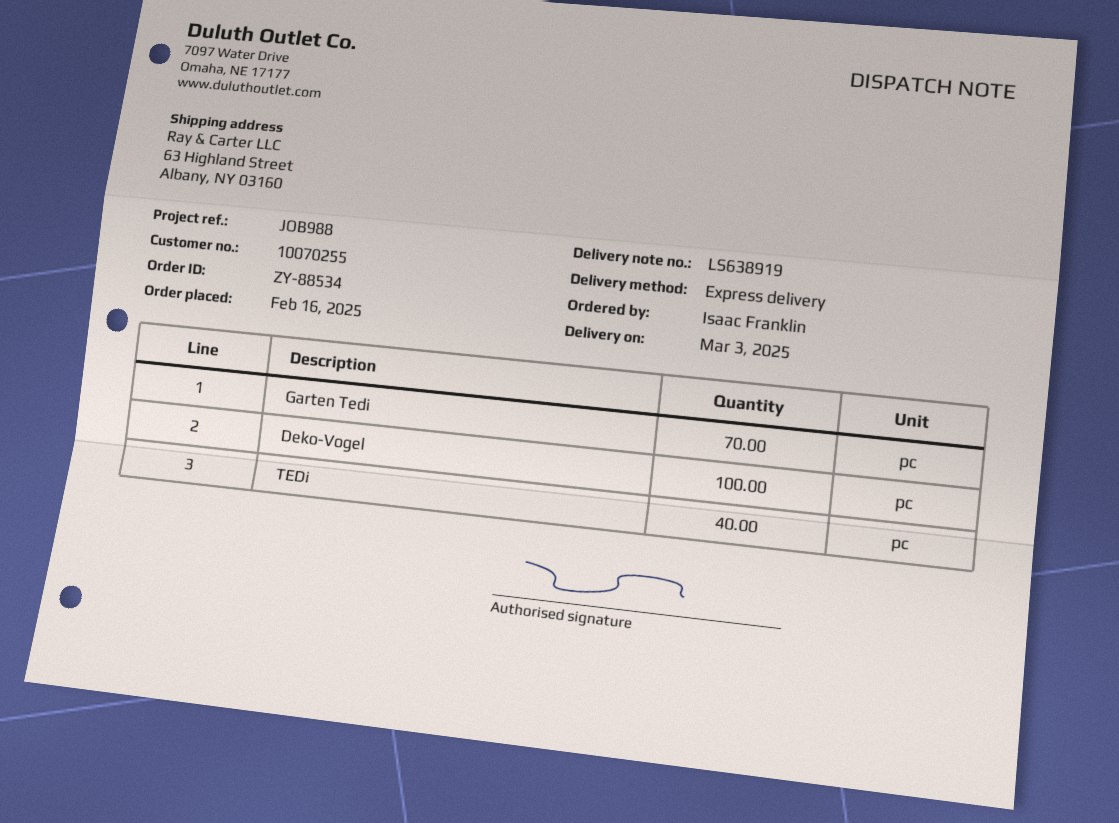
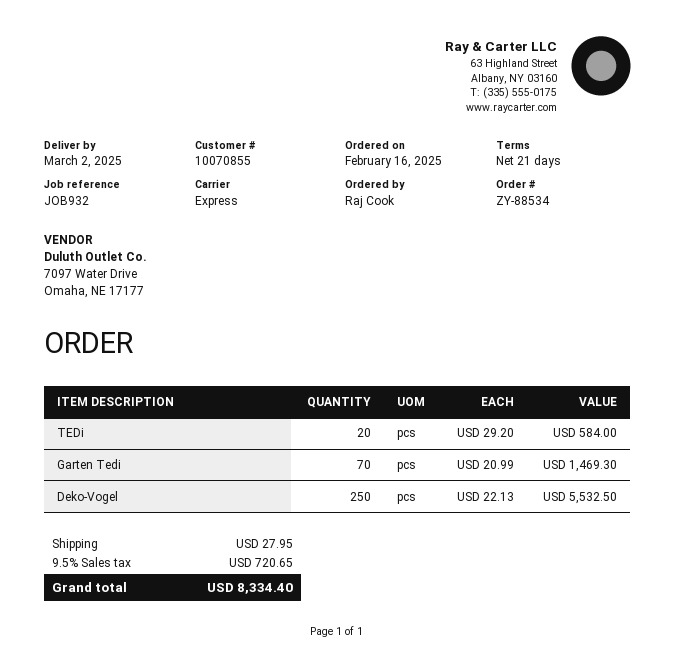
delivery date: 2025-03-03 -> 2025-03-02
customer number: 10070255 -> 10070855
reference: JOB988 -> JOB932
ordered by: Isaac Franklin -> Raj Cook
Deko-Vogel: 100 -> 250
TEDi: 40 -> 20

